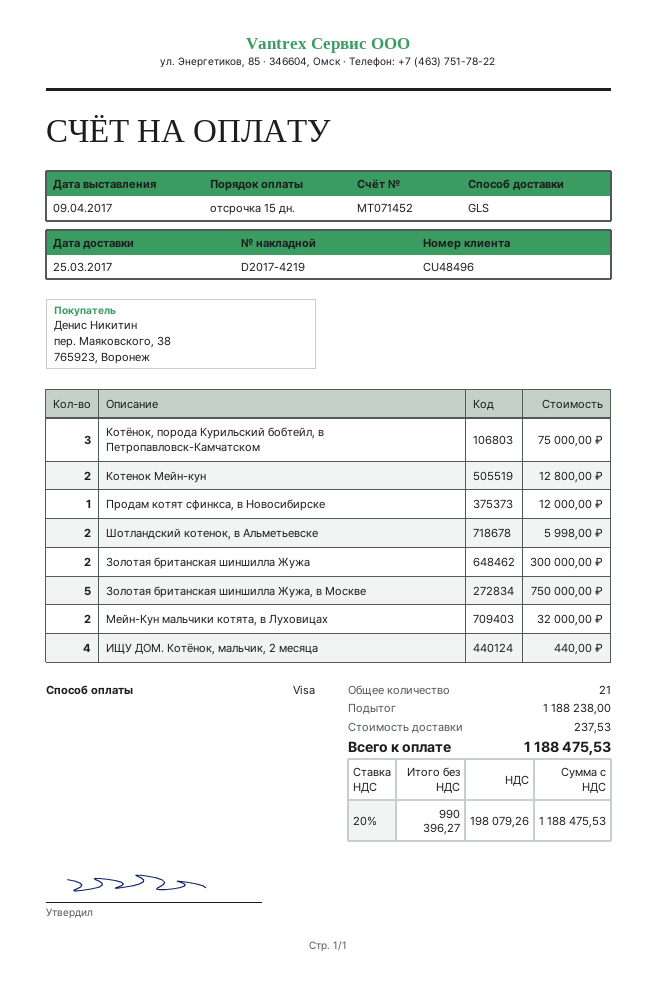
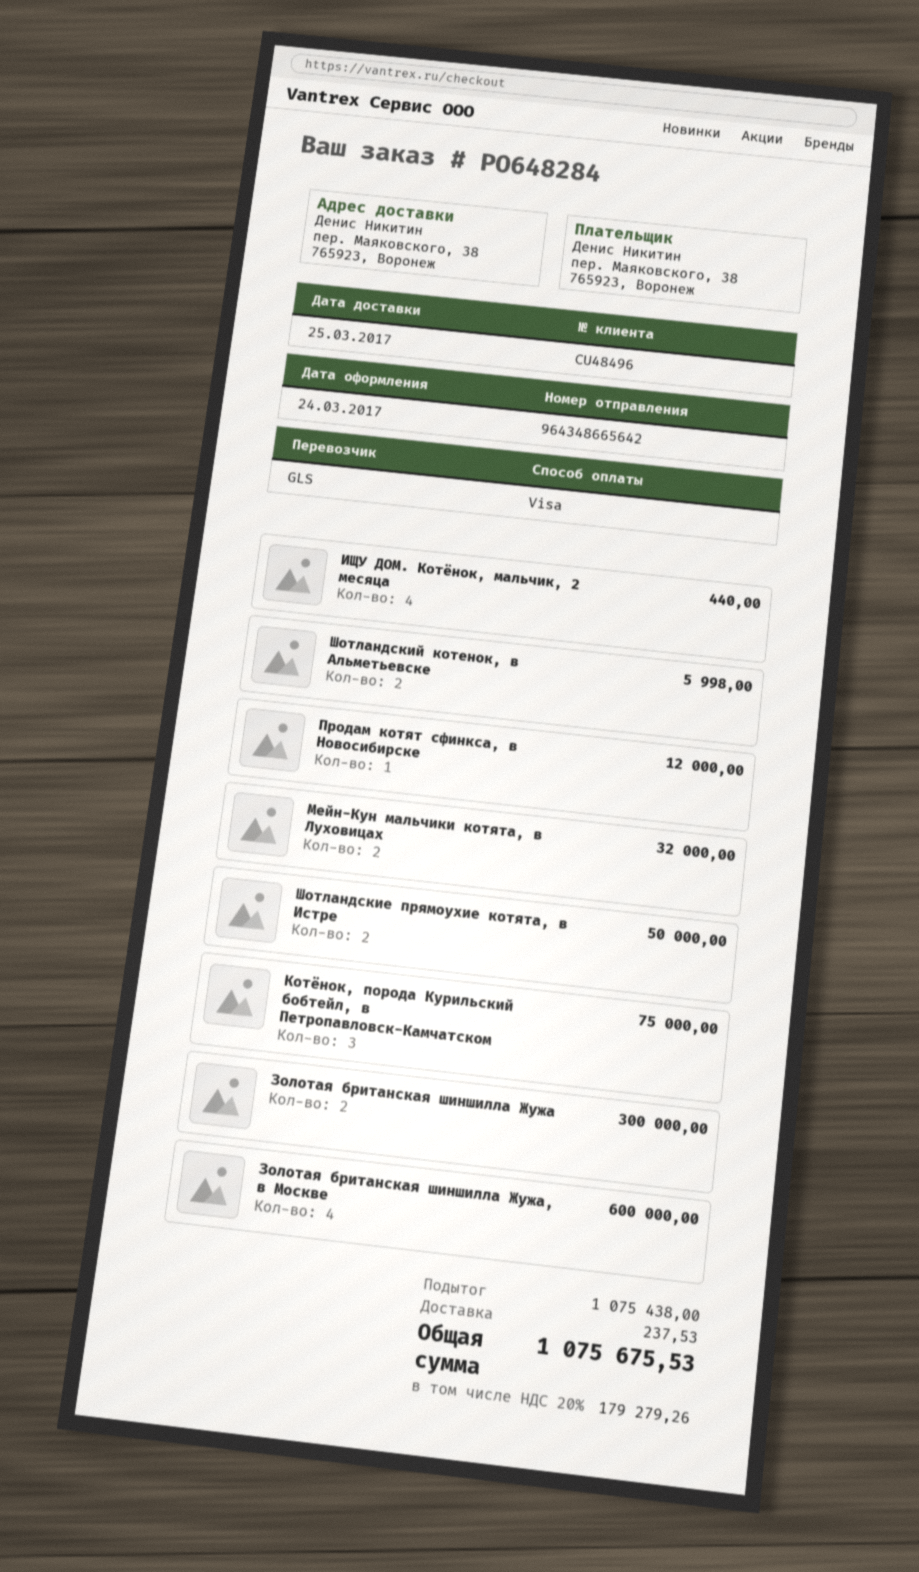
Котенок Мейн-кун: 2 for 12800.00 -> none
Золотая британская шиншилла Жужа, в Москве: 5 for 750000.00 -> 4 for 600000.00
Шотландские прямоухие котята, в Истре: none -> 2 for 50000.00
subtotal: 1188238.00 -> 1075438.00
tax: 20% = 198079.26 -> 20% = 179279.26
total: 1188475.53 -> 1075675.53

